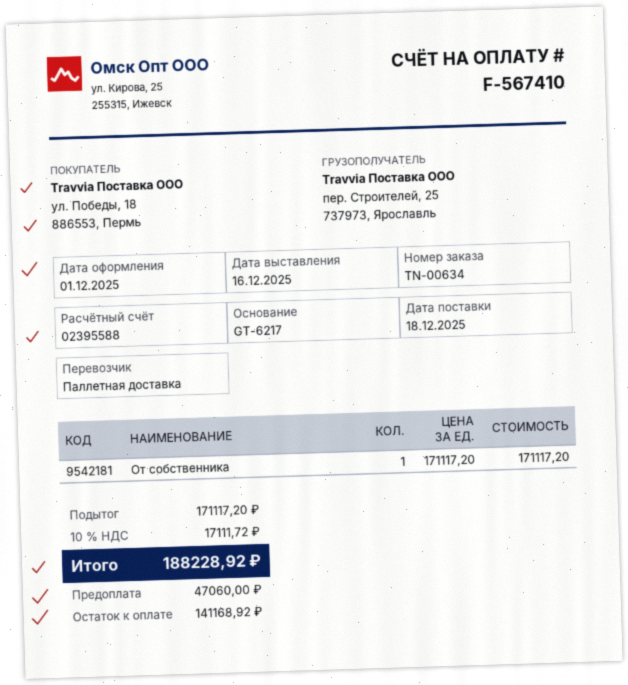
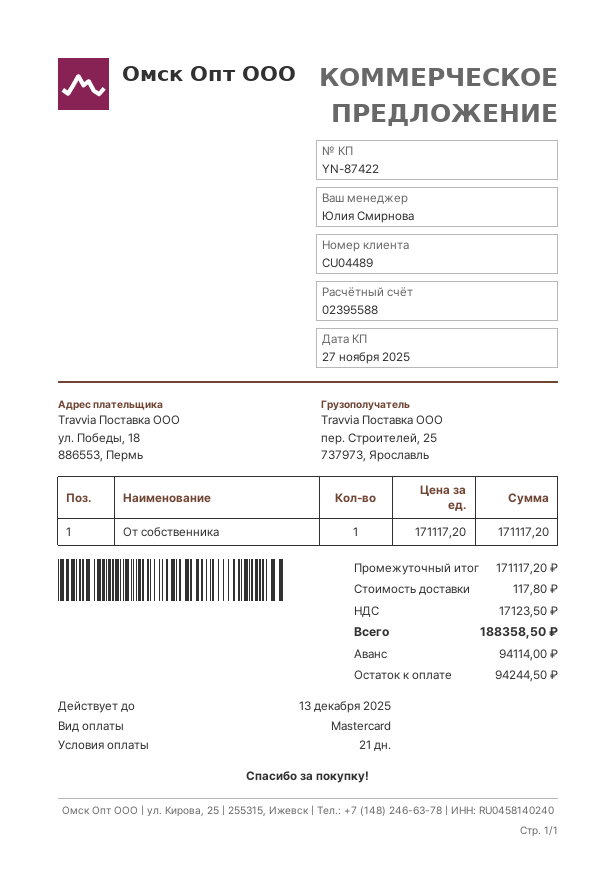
shipping: none -> 117.80
tax: 17111.72 -> 17123.50
total: 188228.92 -> 188358.50
deposit: 47060.00 -> 94114.00
balance: 141168.92 -> 94244.50

